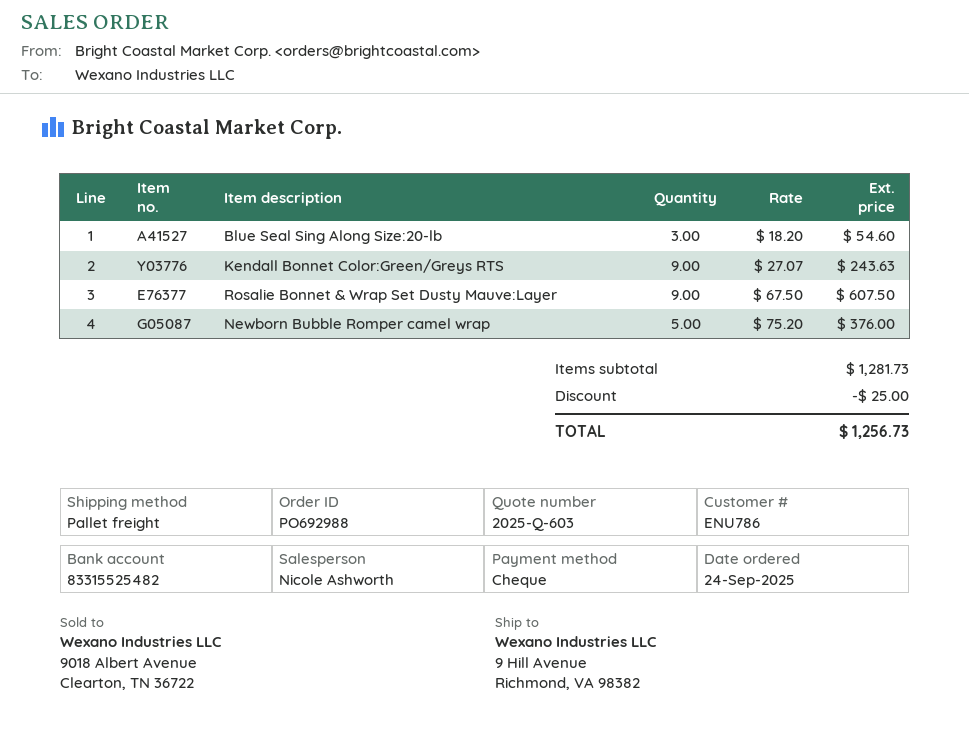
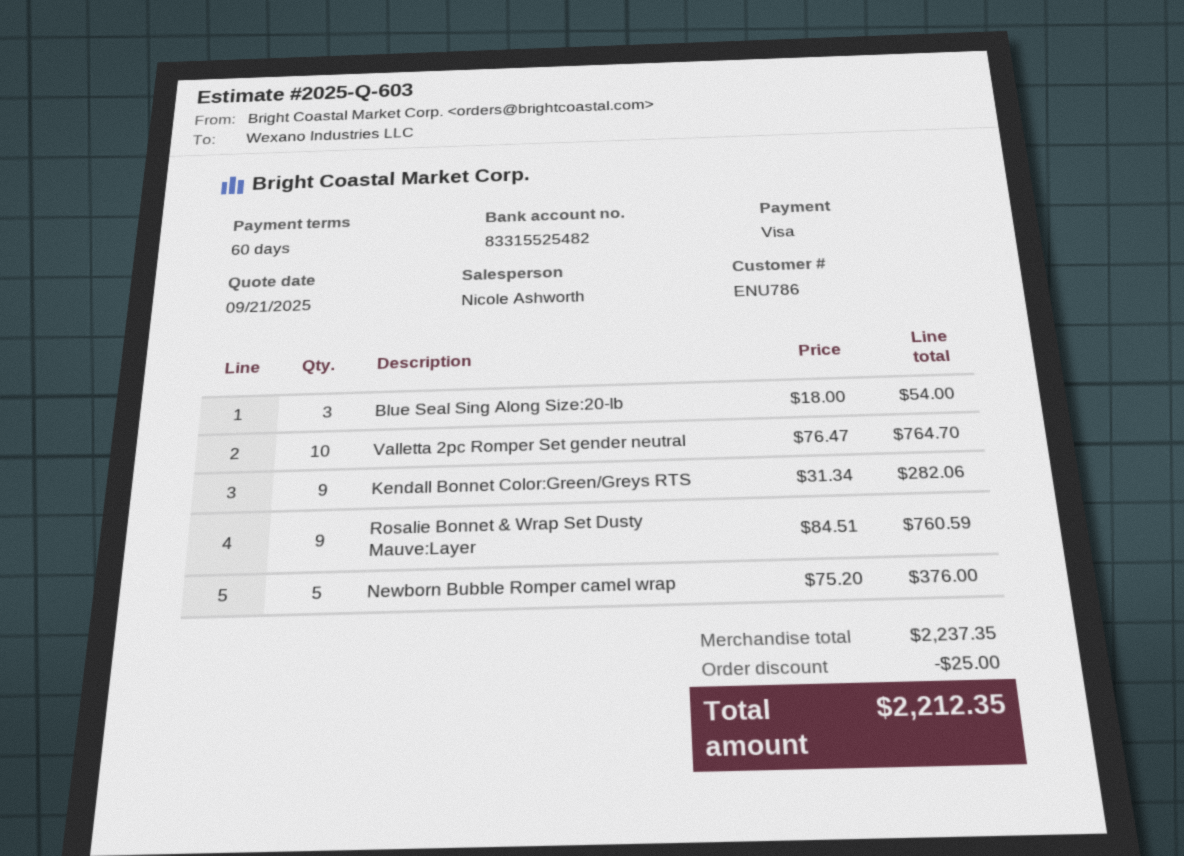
payment method: cheque -> Visa
Blue Seal Sing Along Size:20-lb: 3 x 18.20 = 54.60 -> 3 x 18.00 = 54.00
Kendall Bonnet Color:Green/Greys RTS: 9 x 27.07 = 243.63 -> 9 x 31.34 = 282.06
Rosalie Bonnet & Wrap Set Dusty Mauve:Layer: 9 x 67.50 = 607.50 -> 9 x 84.51 = 760.59
Valletta 2pc Romper Set gender neutral: none -> 10 x 76.47 = 764.70
subtotal: 1281.73 -> 2237.35
total: 1256.73 -> 2212.35

